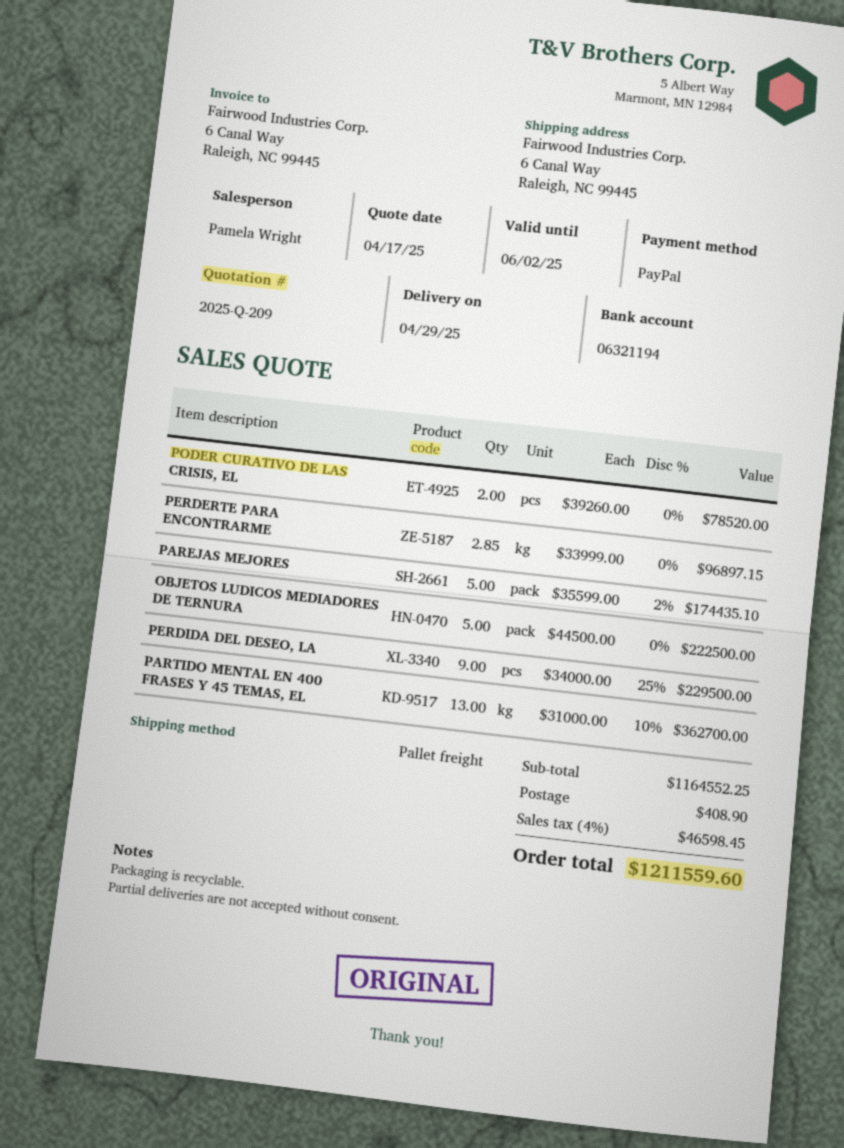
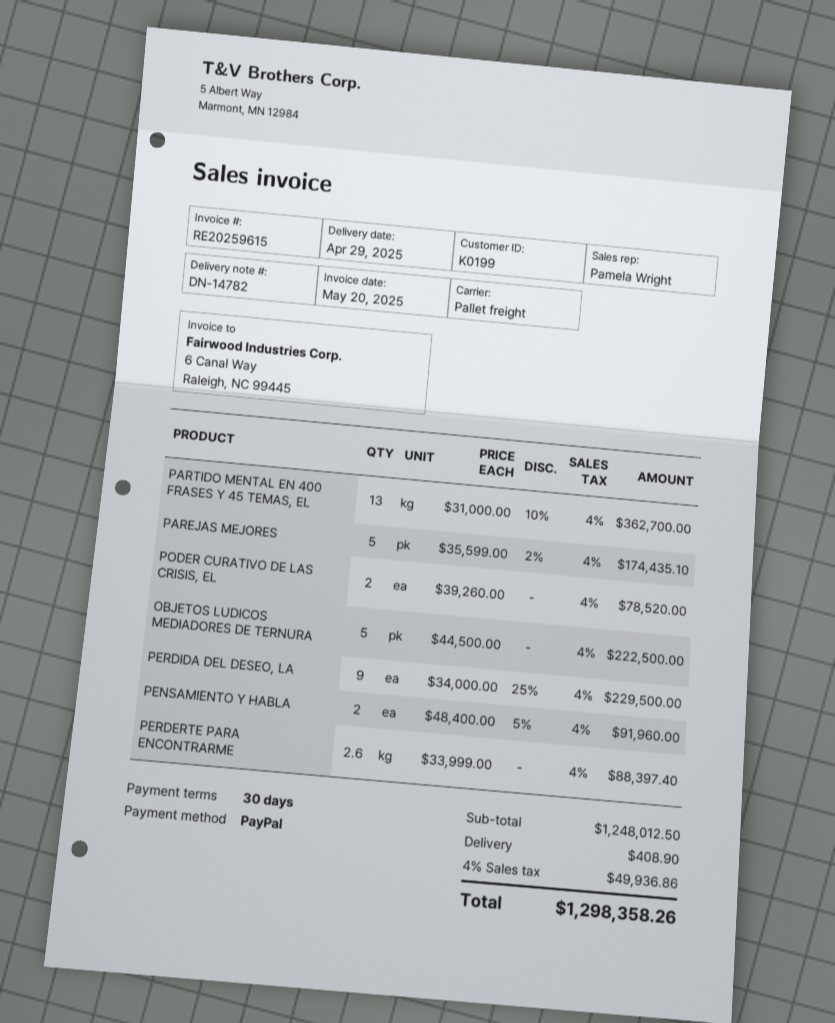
PERDERTE PARA ENCONTRARME: 2.85 x 33999.00 = 96897.15 -> 2.6 x 33999.00 = 88397.40
PENSAMIENTO Y HABLA: none -> 2 x 48400.00 - 5% = 91960.00
subtotal: 1164552.25 -> 1248012.50
tax: 4% = 46598.45 -> 4% = 49936.86
total: 1211559.60 -> 1298358.26

